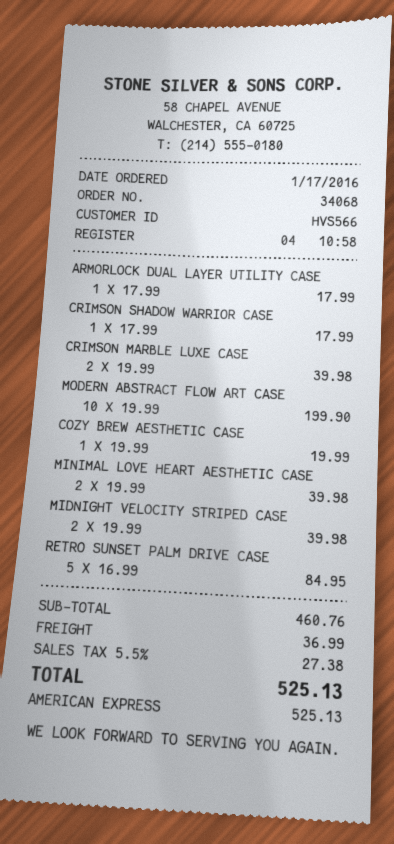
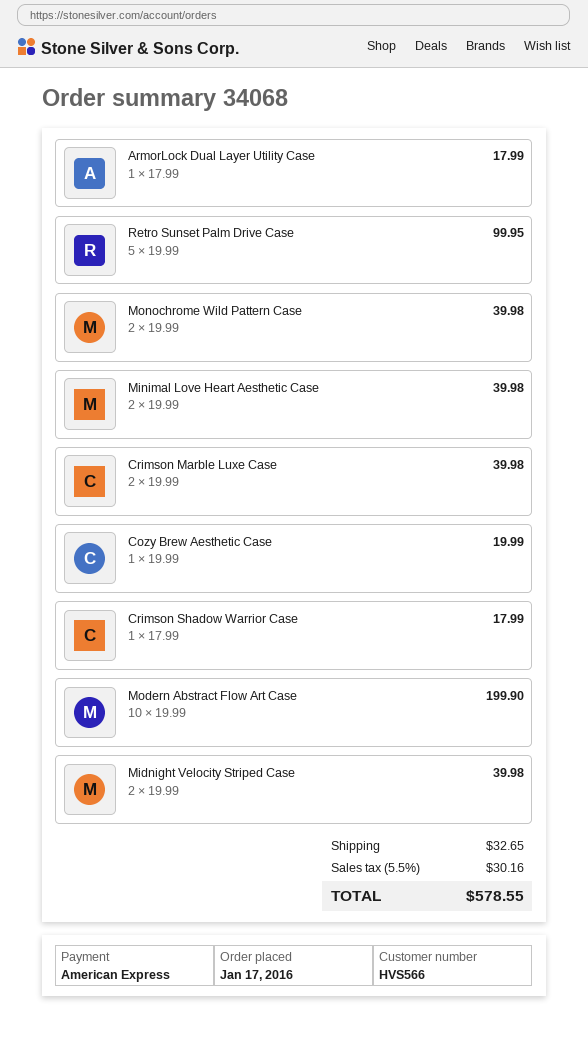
RETRO SUNSET PALM DRIVE CASE: 5 x 16.99 = 84.95 -> 5 x 19.99 = 99.95
Monochrome Wild Pattern Case: none -> 2 x 19.99 = 39.98
shipping: 36.99 -> 32.65
tax: 5.5% = 27.38 -> 5.5% = 30.16
total: 525.13 -> 578.55

